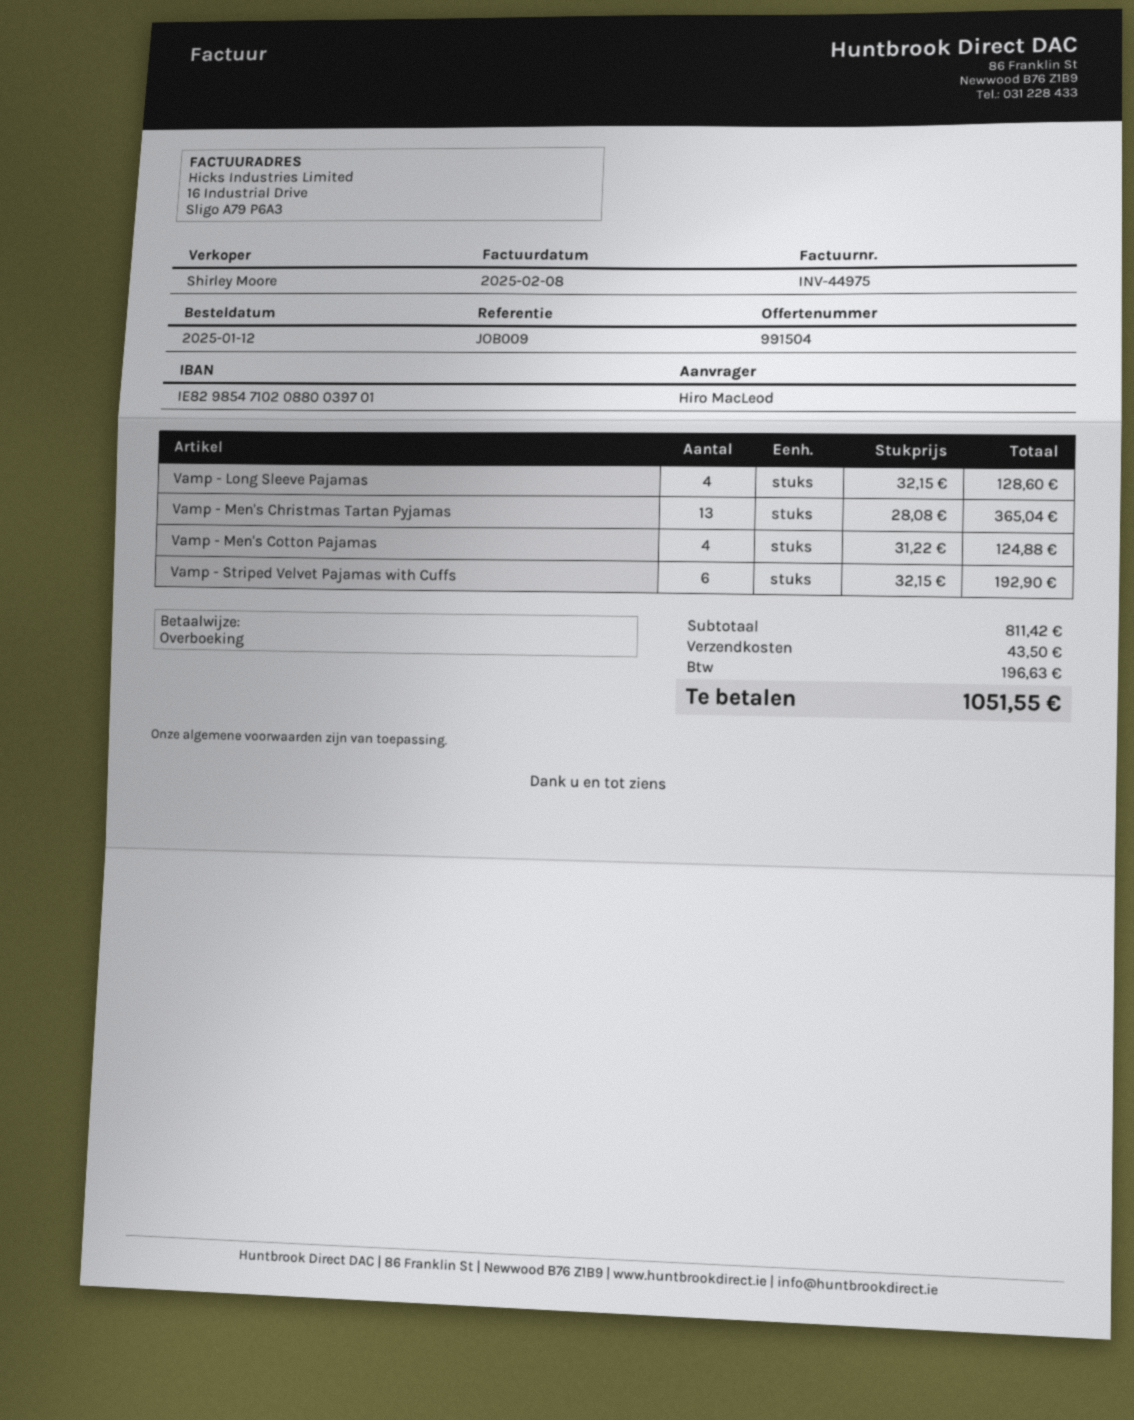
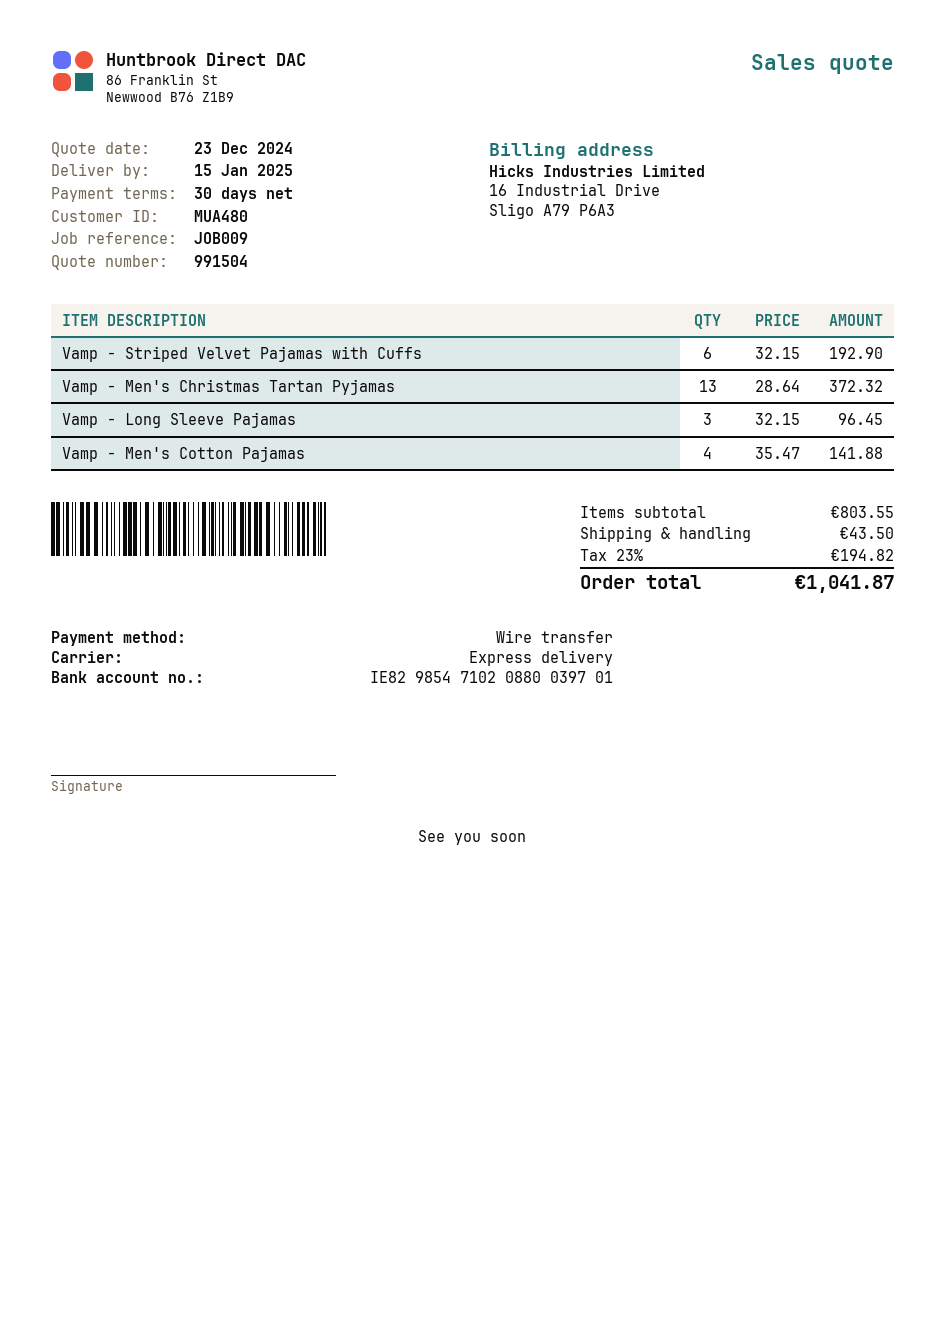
Vamp - Long Sleeve Pajamas: 4 x 32.15 = 128.60 -> 3 x 32.15 = 96.45
Vamp - Men's Christmas Tartan Pyjamas: 13 x 28.08 = 365.04 -> 13 x 28.64 = 372.32
Vamp - Men's Cotton Pajamas: 4 x 31.22 = 124.88 -> 4 x 35.47 = 141.88
subtotal: 811.42 -> 803.55
tax: 196.63 -> 194.82
total: 1051.55 -> 1041.87

